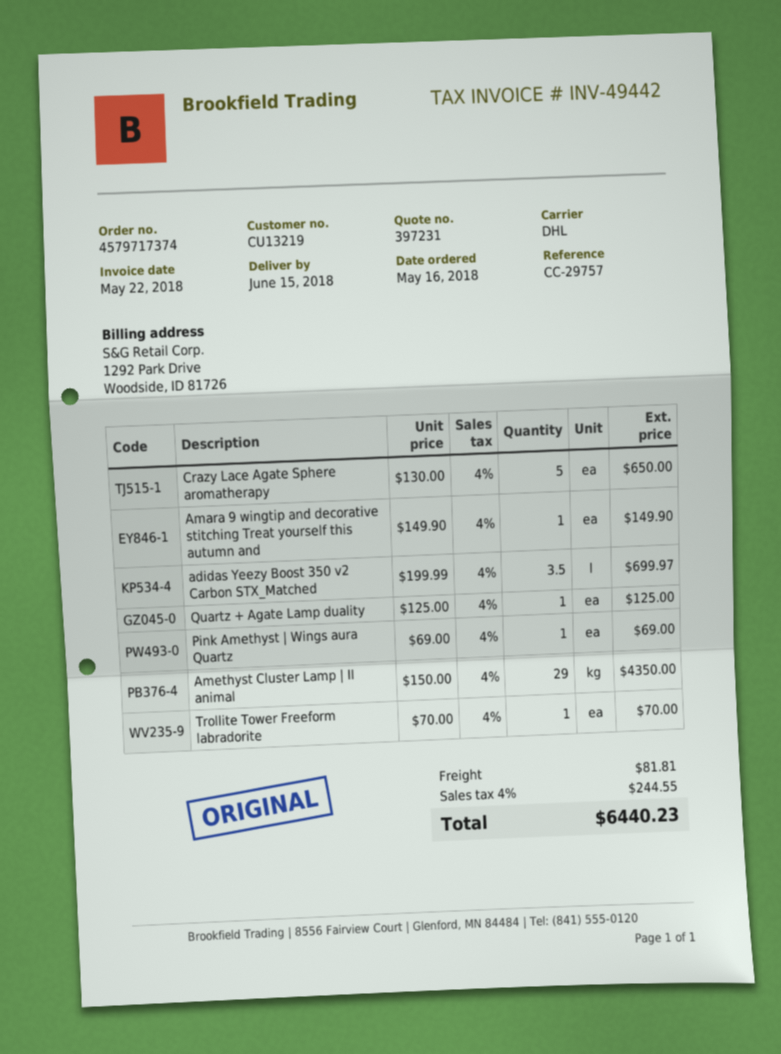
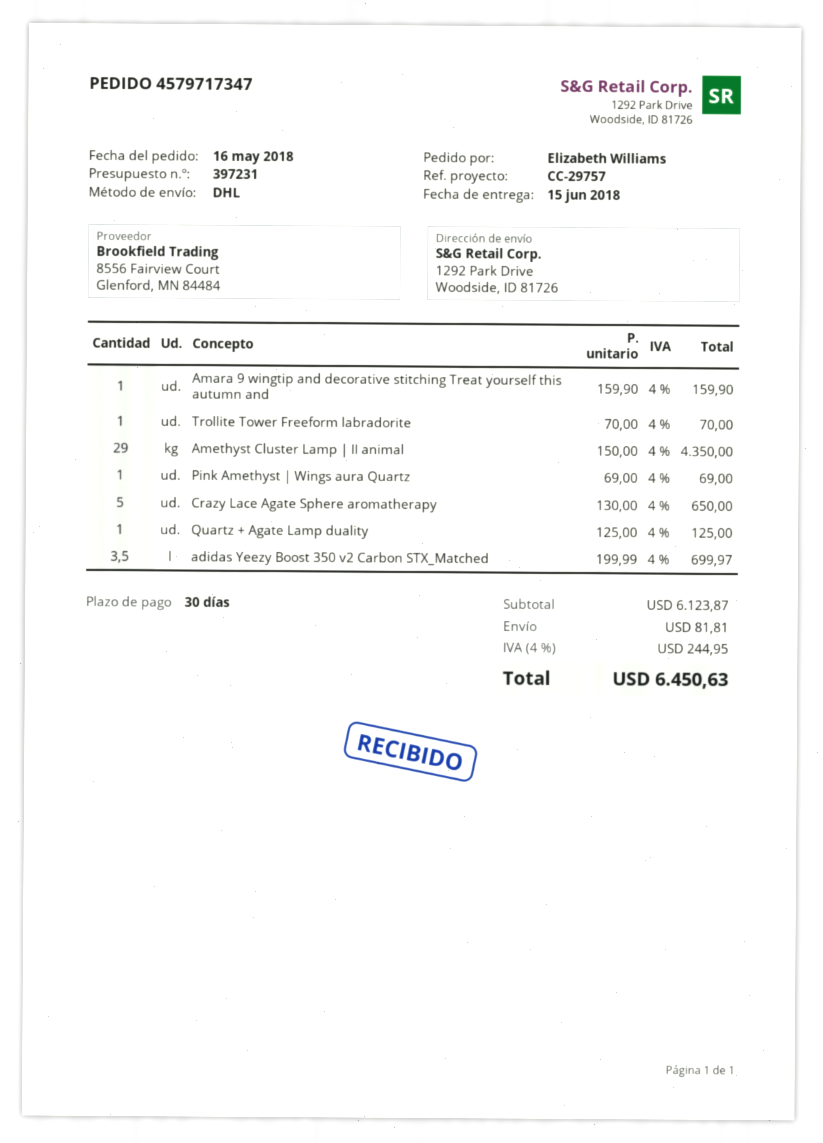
order number: 4579717374 -> 4579717347
Amara 9 wingtip and decorative stitching Treat yourself this autumn and: 1 x 149.90 = 149.90 -> 1 x 159.90 = 159.90
tax: 4% = 244.55 -> 4% = 244.95
total: 6440.23 -> 6450.63

